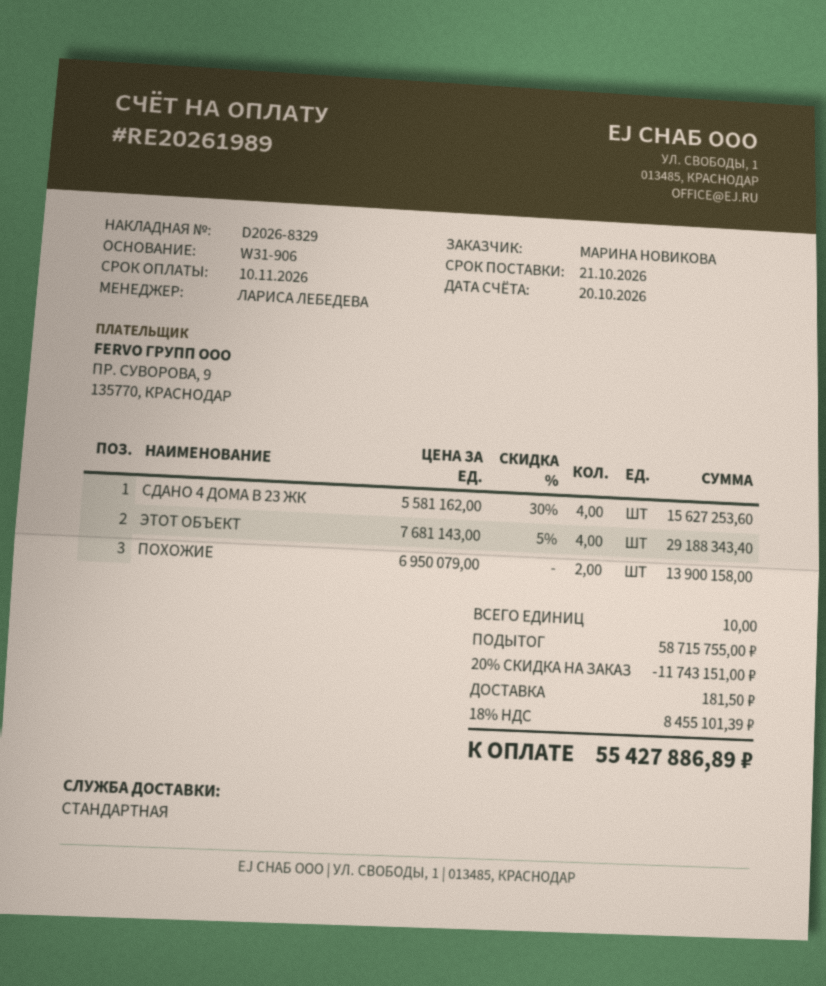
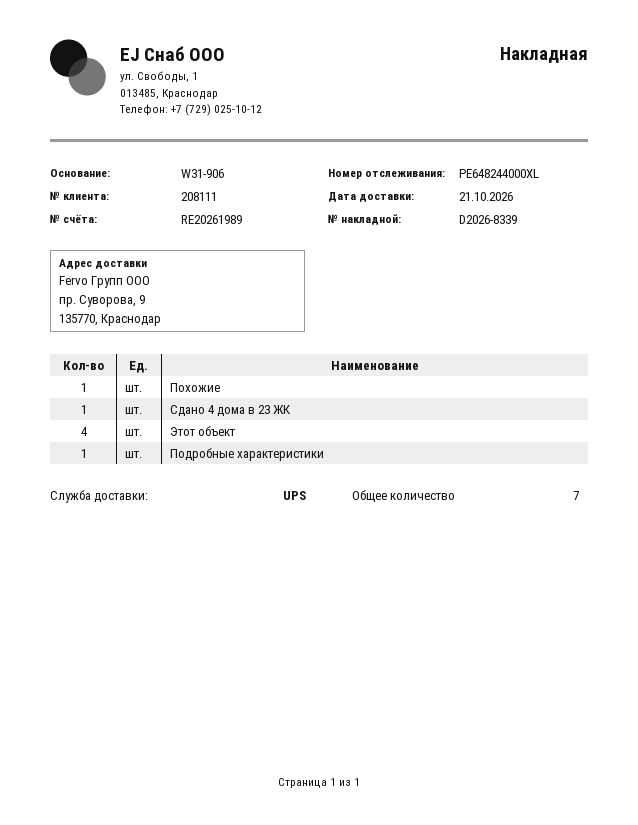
delivery note number: D2026-8329 -> D2026-8339
shipping method: standard -> UPS
СДАНО 4 ДОМА В 23 ЖК: 4 -> 1
ПОХОЖИЕ: 2 -> 1
Подробные характеристики: none -> 1
total quantity: 10 -> 7

